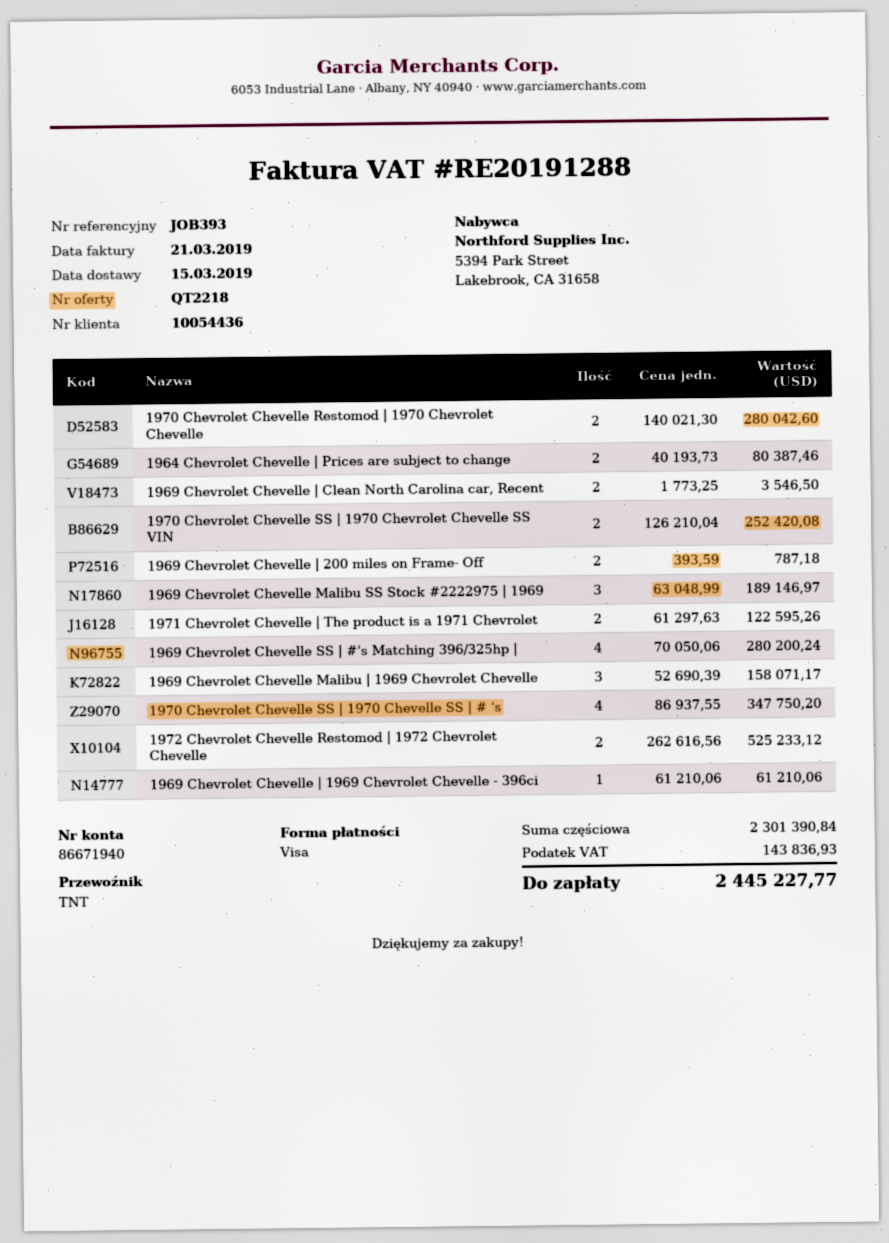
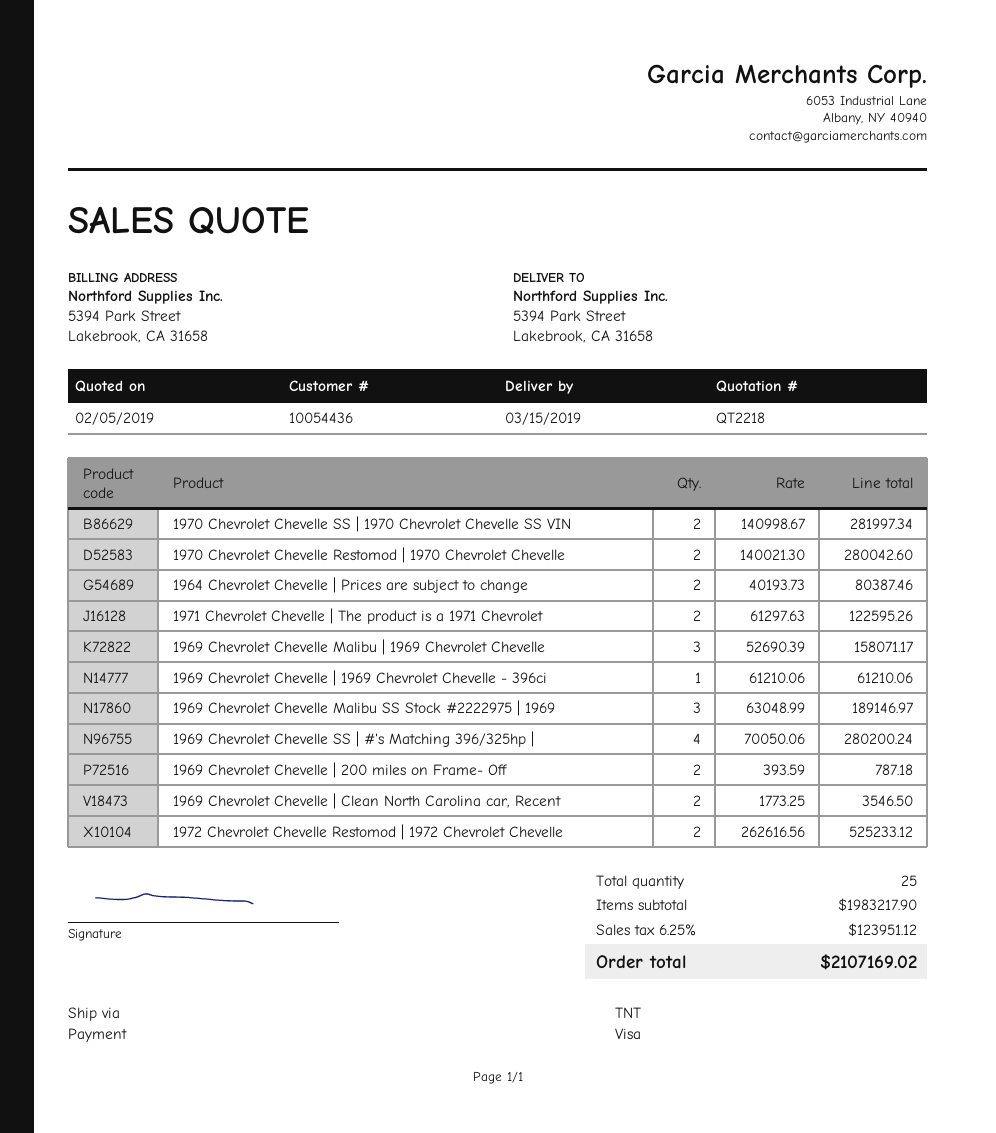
1970 Chevrolet Chevelle SS | 1970 Chevrolet Chevelle SS VIN: 2 x 126210.04 = 252420.08 -> 2 x 140998.67 = 281997.34
1970 Chevrolet Chevelle SS | 1970 Chevelle SS | # 's: 4 x 86937.55 = 347750.20 -> none
subtotal: 2301390.84 -> 1983217.90
tax: 143836.93 -> 123951.12
total: 2445227.77 -> 2107169.02

